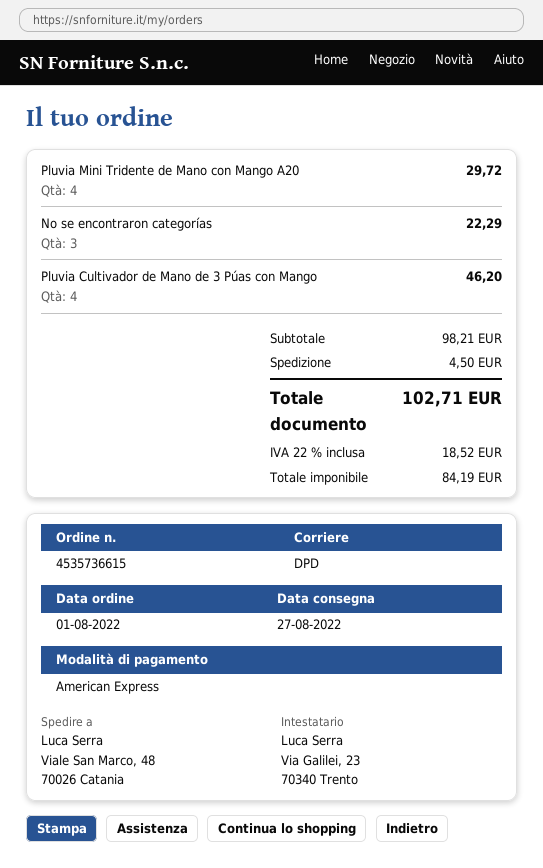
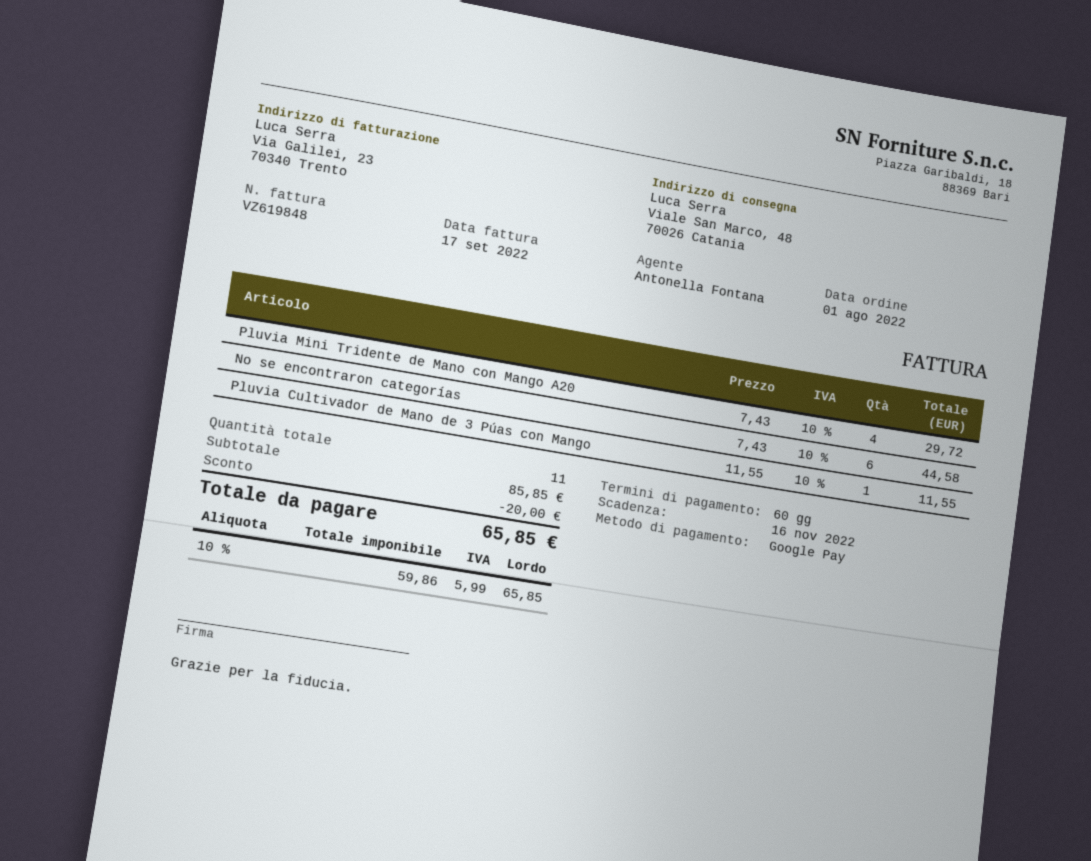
payment method: American Express -> Google Pay
No se encontraron categorías: 3 for 22.29 -> 6 for 44.58
Pluvia Cultivador de Mano de 3 Púas con Mango: 4 for 46.20 -> 1 for 11.55
subtotal: 98.21 -> 85.85
discount: none -> 20.00
shipping: 4.50 -> none
net: 84.19 -> 59.86
tax: 22% = 18.52 -> 10% = 5.99
total: 102.71 -> 65.85

